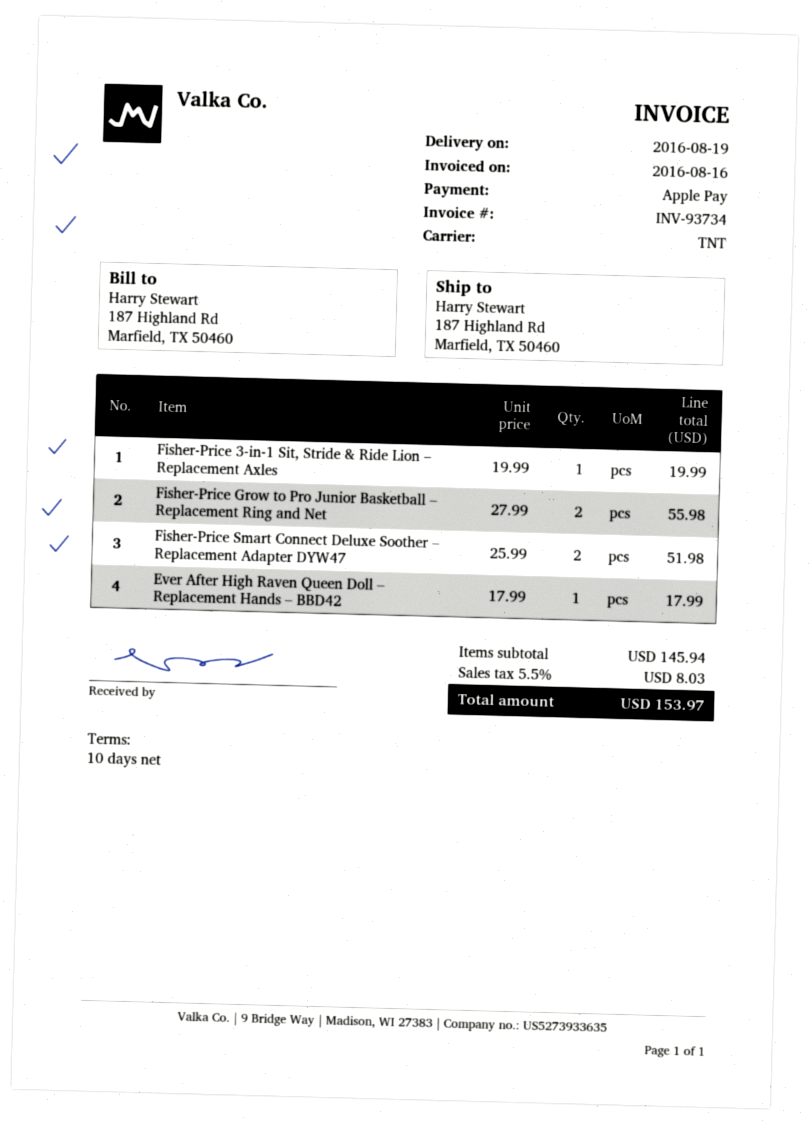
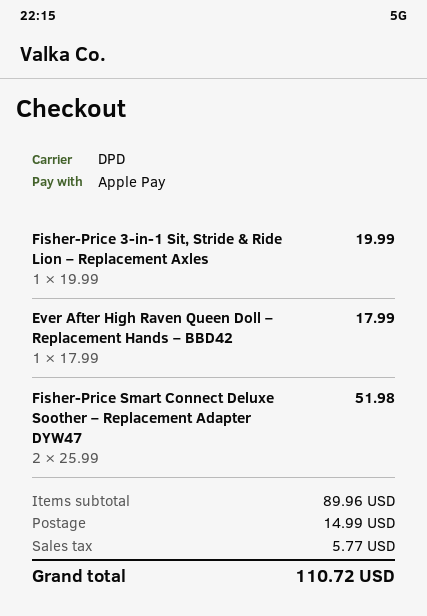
shipping method: TNT -> DPD
Fisher-Price Grow to Pro Junior Basketball – Replacement Ring and Net: 2 x 27.99 = 55.98 -> none
subtotal: 145.94 -> 89.96
shipping: none -> 14.99
tax: 8.03 -> 5.77
total: 153.97 -> 110.72

